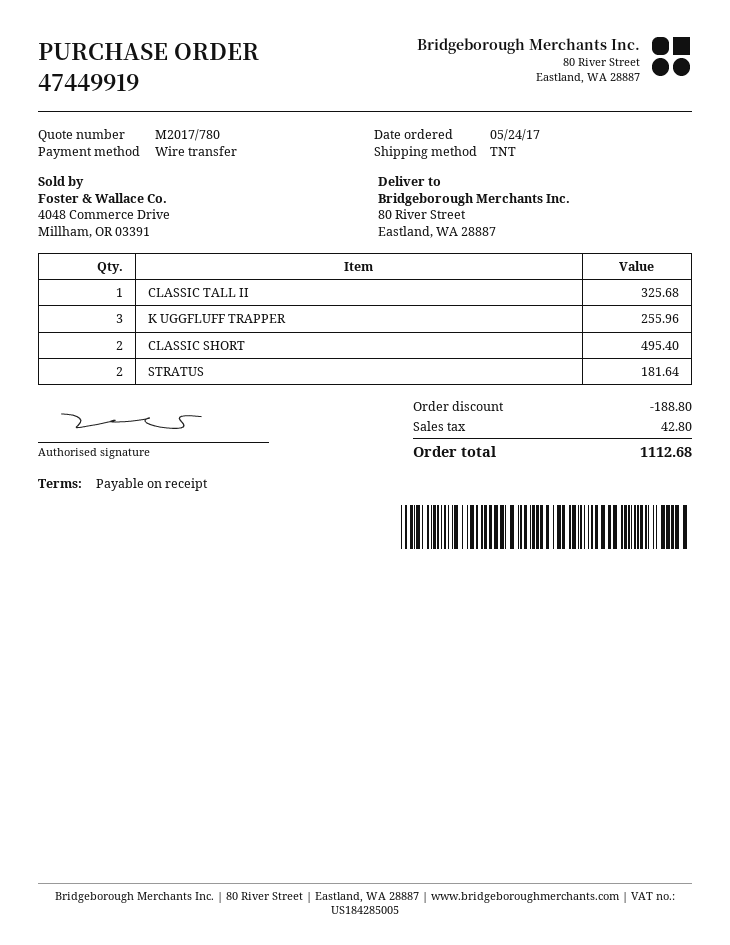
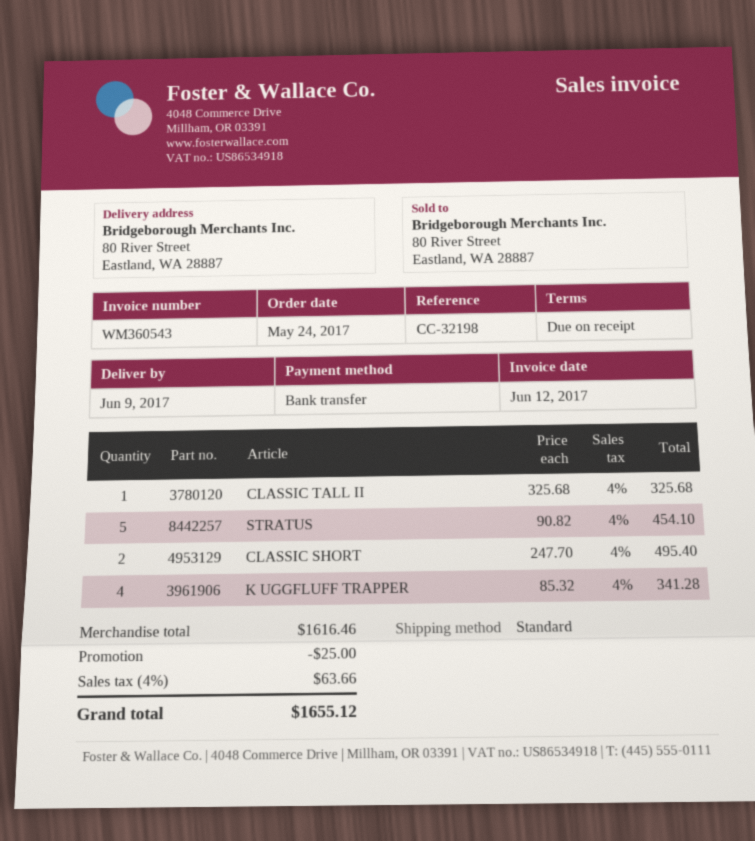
shipping method: TNT -> standard
K UGGFLUFF TRAPPER: 3 for 255.96 -> 4 for 341.28
STRATUS: 2 for 181.64 -> 5 for 454.10
discount: 188.80 -> 25.00
tax: 42.80 -> 63.66
total: 1112.68 -> 1655.12

